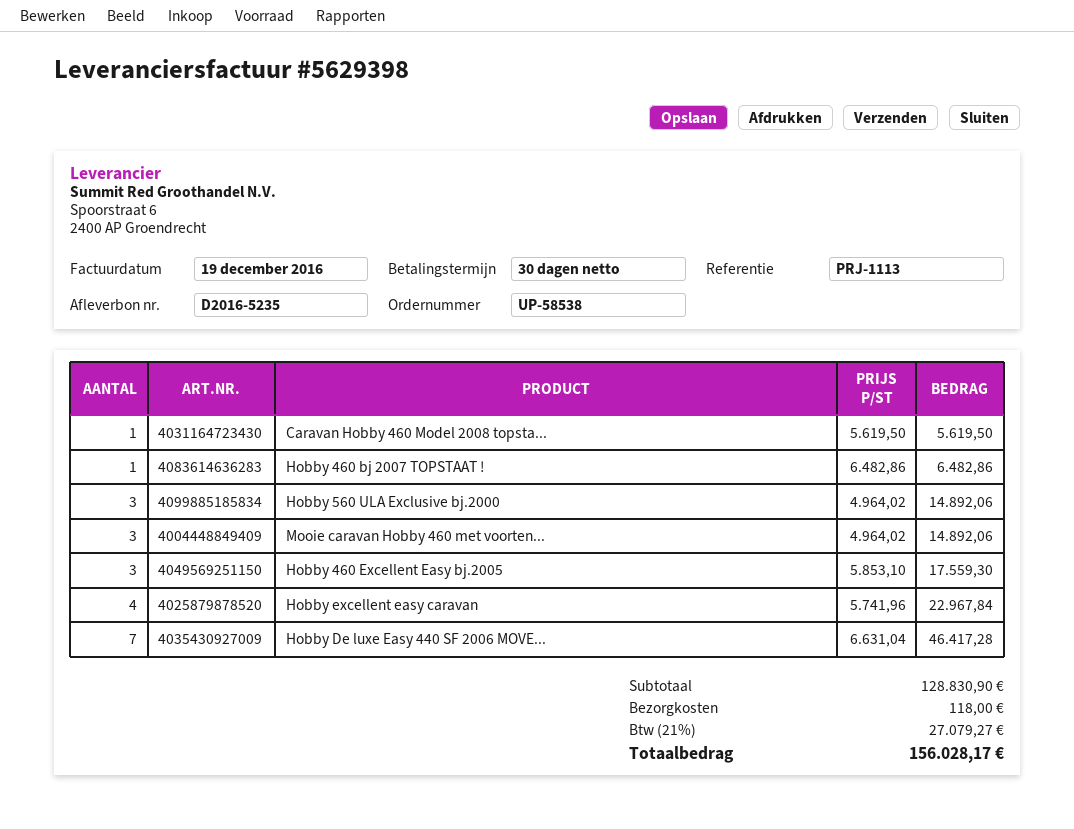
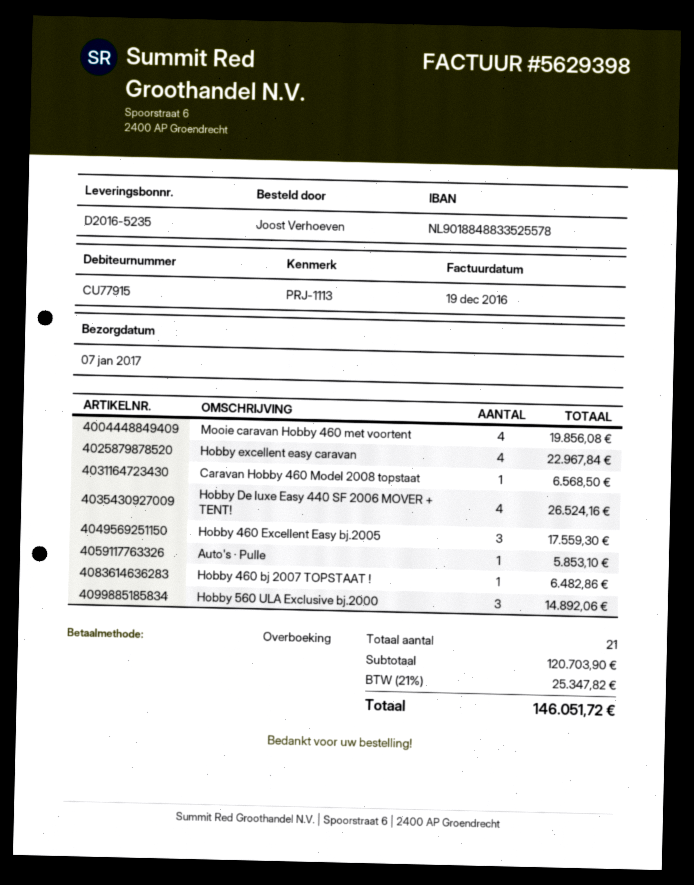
Caravan Hobby 460 Model 2008 topsta...: 1 for 5619.50 -> 1 for 6568.50
Mooie caravan Hobby 460 met voorten...: 3 for 14892.06 -> 4 for 19856.08
Hobby De luxe Easy 440 SF 2006 MOVE...: 7 for 46417.28 -> 4 for 26524.16
Auto's · Pulle: none -> 1 for 5853.10
subtotal: 128830.90 -> 120703.90
shipping: 118.00 -> none
tax: 21% = 27079.27 -> 21% = 25347.82
total: 156028.17 -> 146051.72

